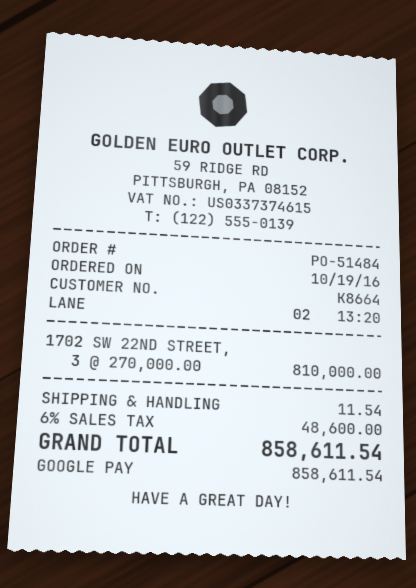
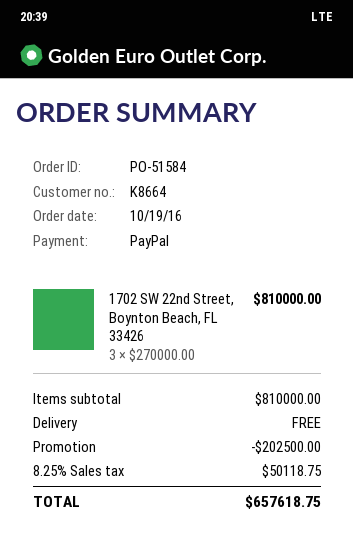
order number: PO-51484 -> PO-51584
payment method: Google Pay -> PayPal
discount: none -> 202500.00
shipping: 11.54 -> 0.00
tax: 6% = 48600.00 -> 8.25% = 50118.75
total: 858611.54 -> 657618.75

